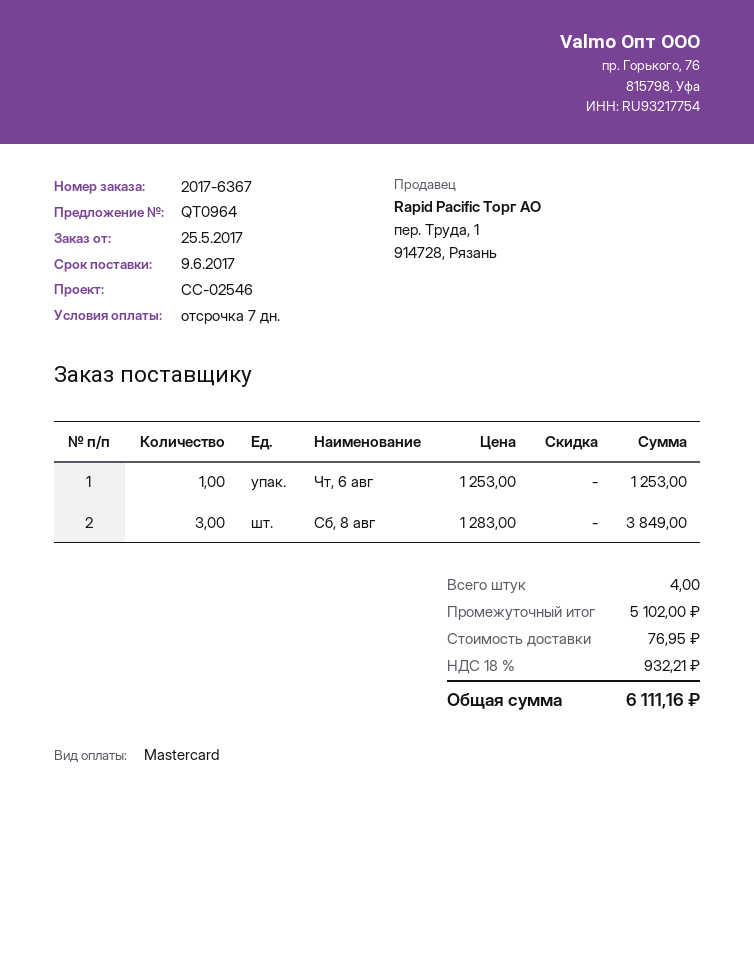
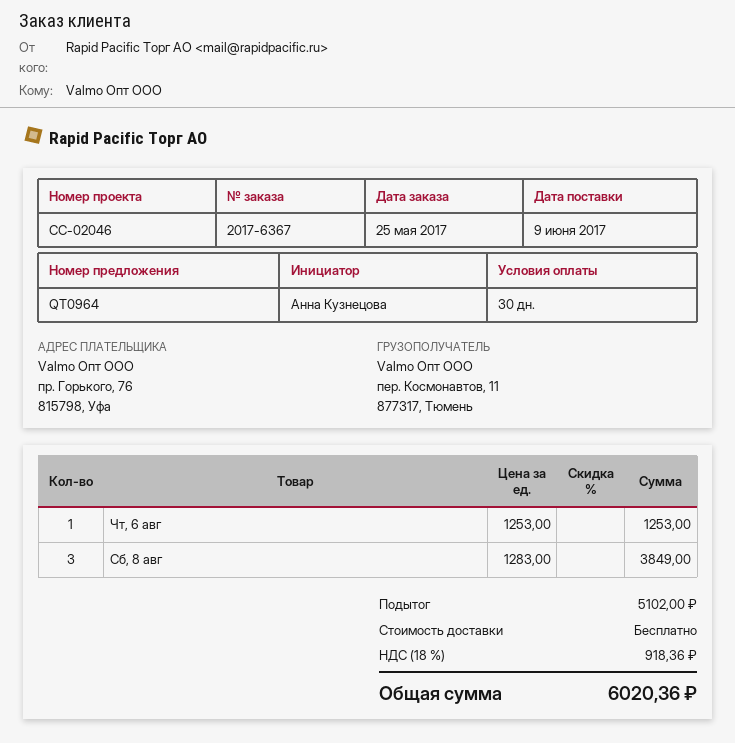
payment terms: 7 days -> 30 days
reference: CC-02546 -> CC-02046
shipping: 76.95 -> 0.00
tax: 18% = 932.21 -> 18% = 918.36
total: 6111.16 -> 6020.36

